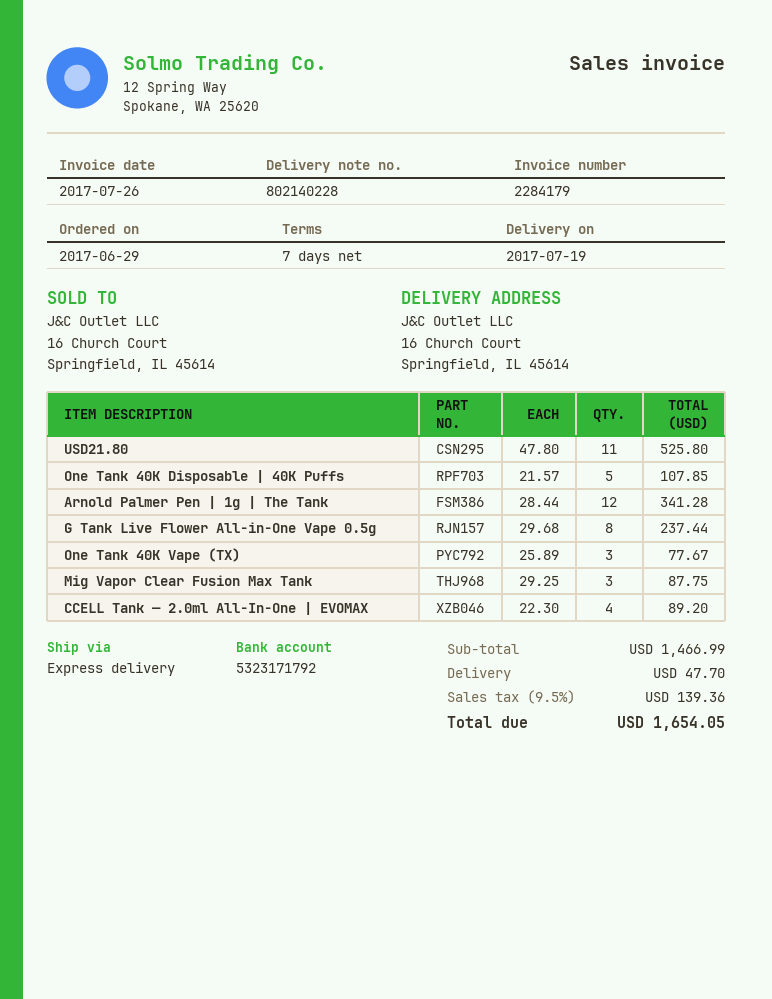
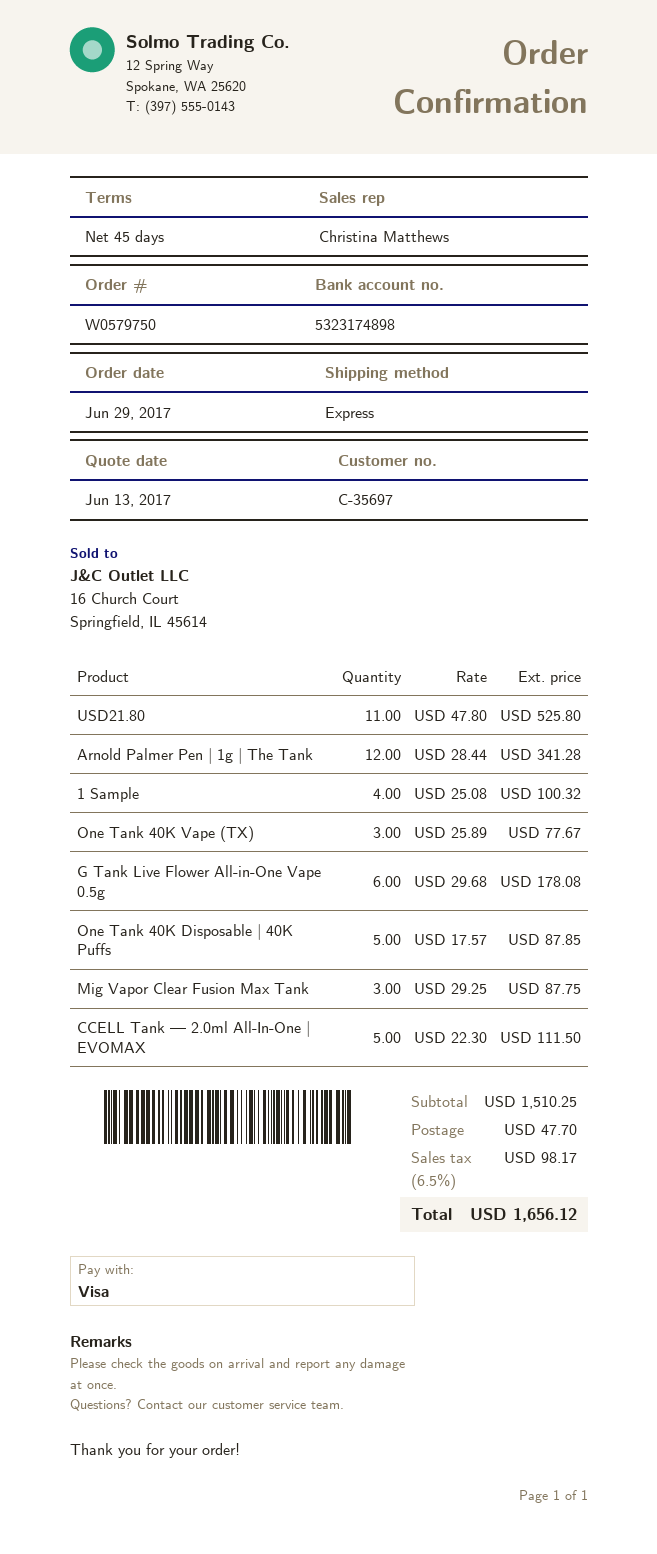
payment terms: 7 days -> 45 days
bank account: 5323171792 -> 5323174898
One Tank 40K Disposable | 40K Puffs: 5 x 21.57 = 107.85 -> 5 x 17.57 = 87.85
G Tank Live Flower All-in-One Vape 0.5g: 8 x 29.68 = 237.44 -> 6 x 29.68 = 178.08
CCELL Tank — 2.0ml All-In-One | EVOMAX: 4 x 22.30 = 89.20 -> 5 x 22.30 = 111.50
1 Sample: none -> 4 x 25.08 = 100.32
subtotal: 1466.99 -> 1510.25
tax: 9.5% = 139.36 -> 6.5% = 98.17
total: 1654.05 -> 1656.12

